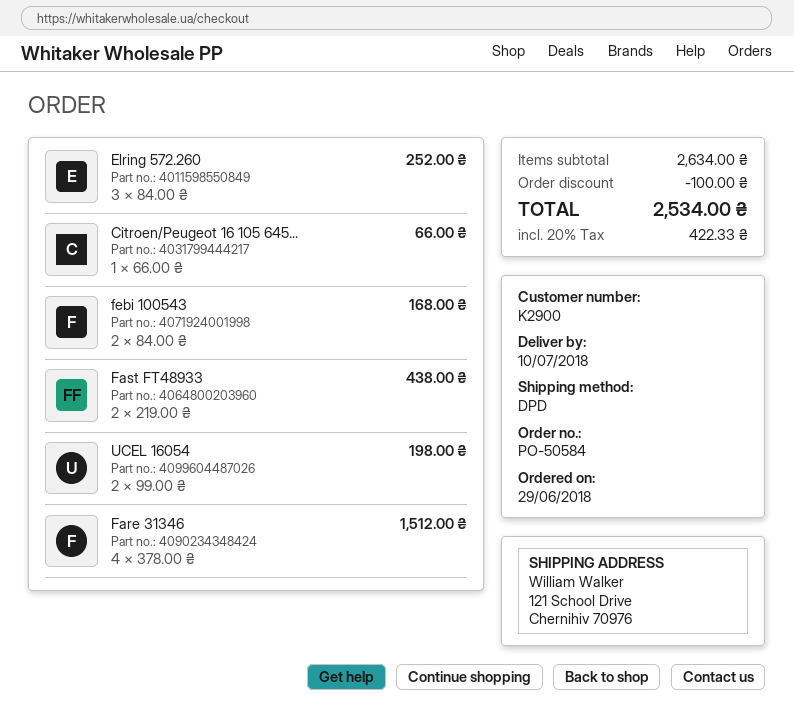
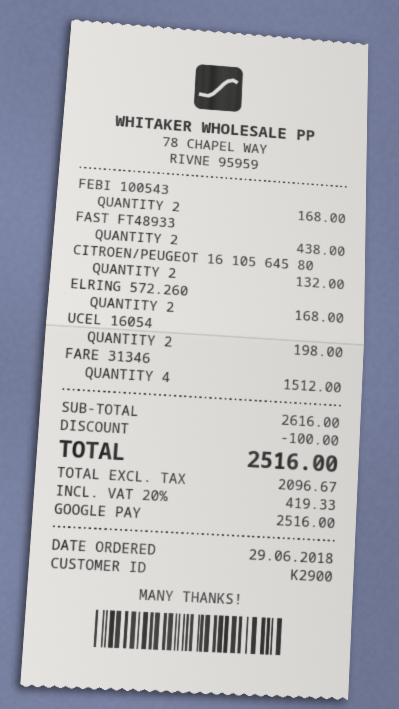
Elring 572.260: 3 for 252.00 -> 2 for 168.00
Citroen/Peugeot 16 105 645...: 1 for 66.00 -> 2 for 132.00
subtotal: 2634.00 -> 2616.00
tax: 20% = 422.33 -> 20% = 419.33
total: 2534.00 -> 2516.00

